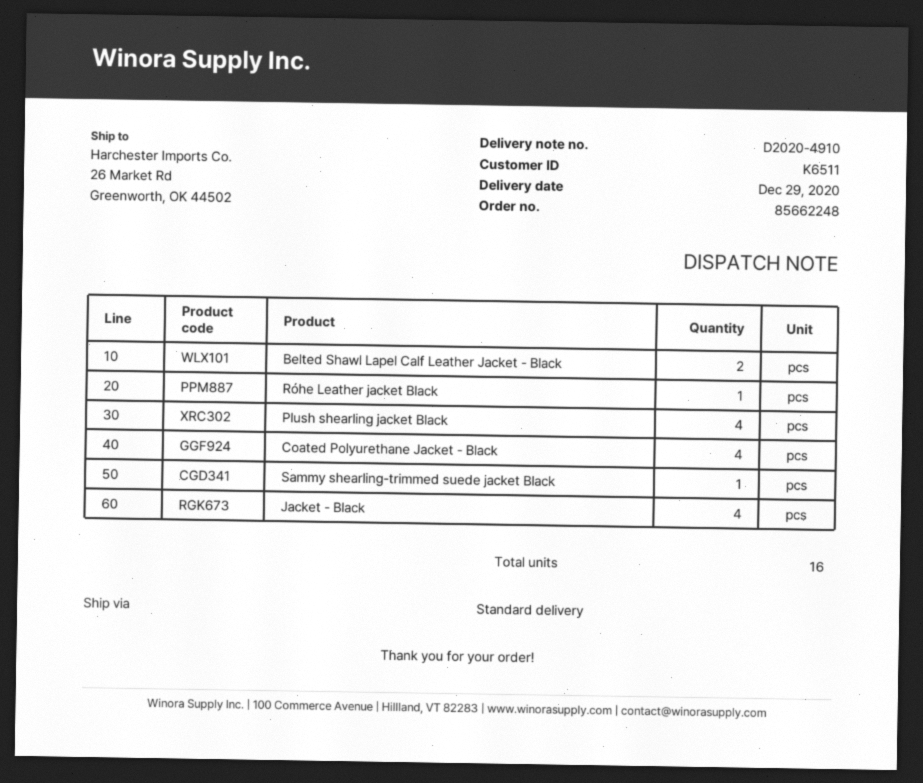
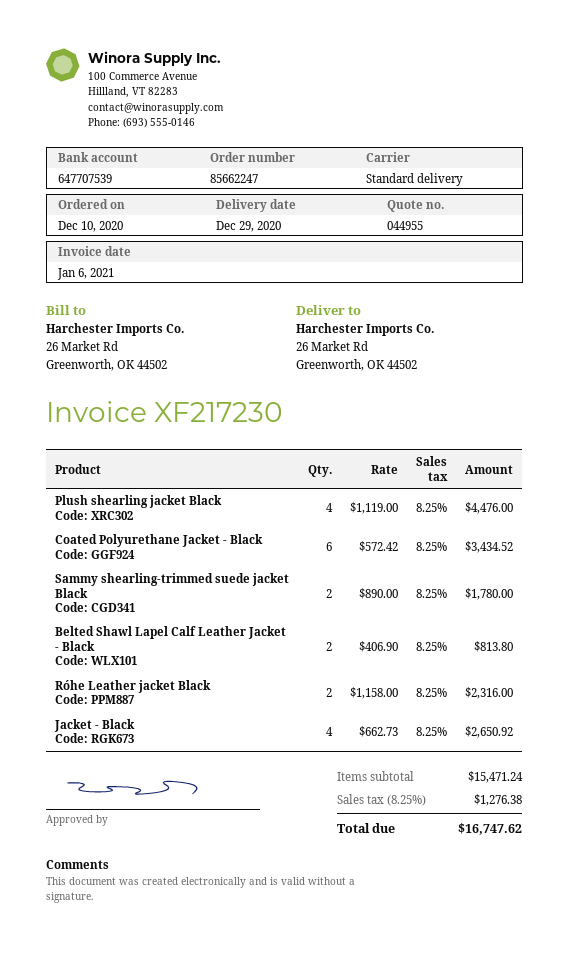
order number: 85662248 -> 85662247
Róhe Leather jacket Black: 1 -> 2
Coated Polyurethane Jacket - Black: 4 -> 6
Sammy shearling-trimmed suede jacket Black: 1 -> 2

